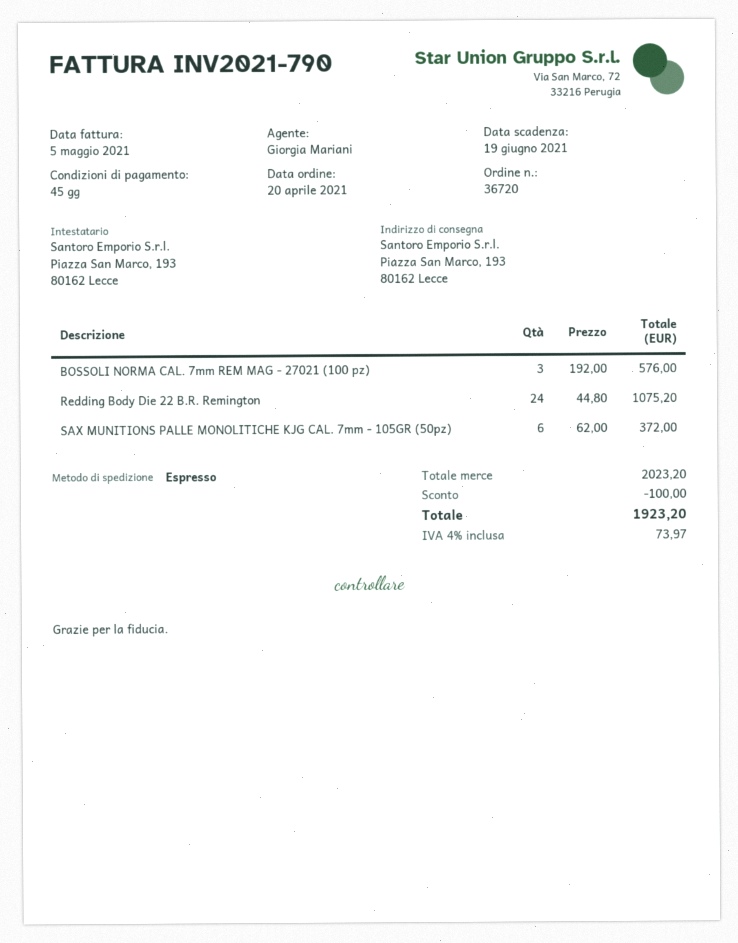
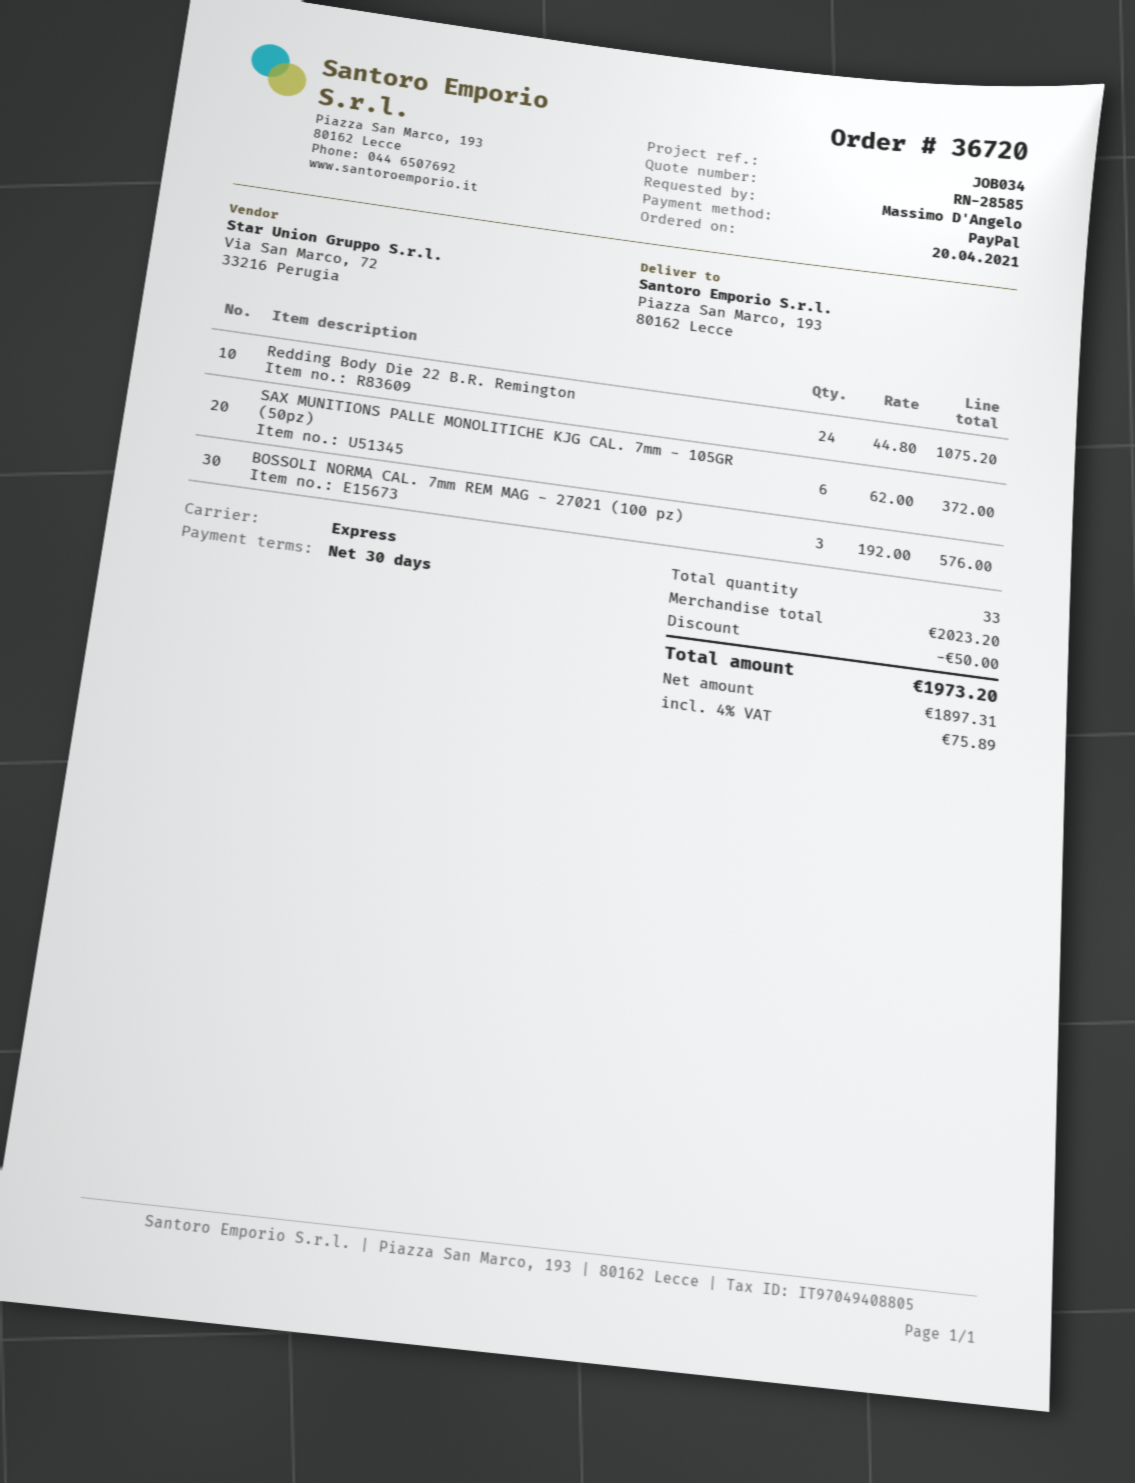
payment terms: 45 days -> 30 days
discount: 100.00 -> 50.00
tax: 4% = 73.97 -> 4% = 75.89
total: 1923.20 -> 1973.20

